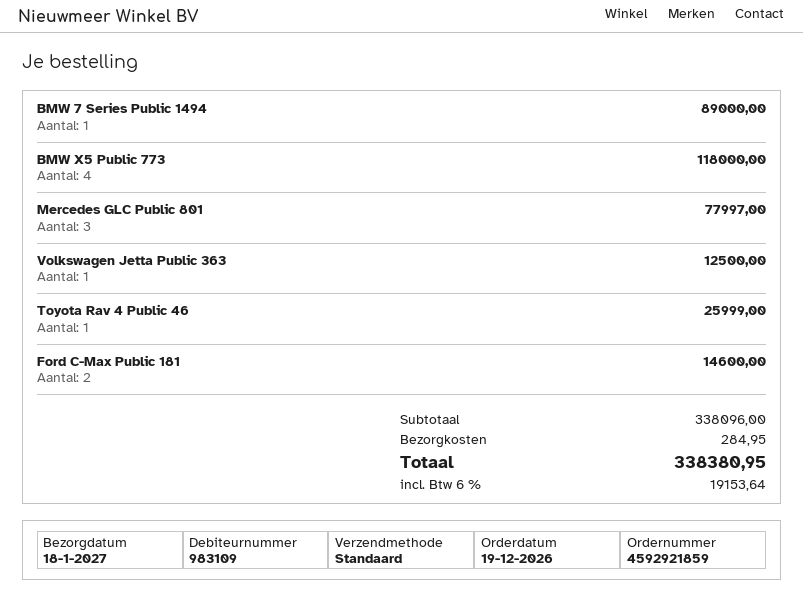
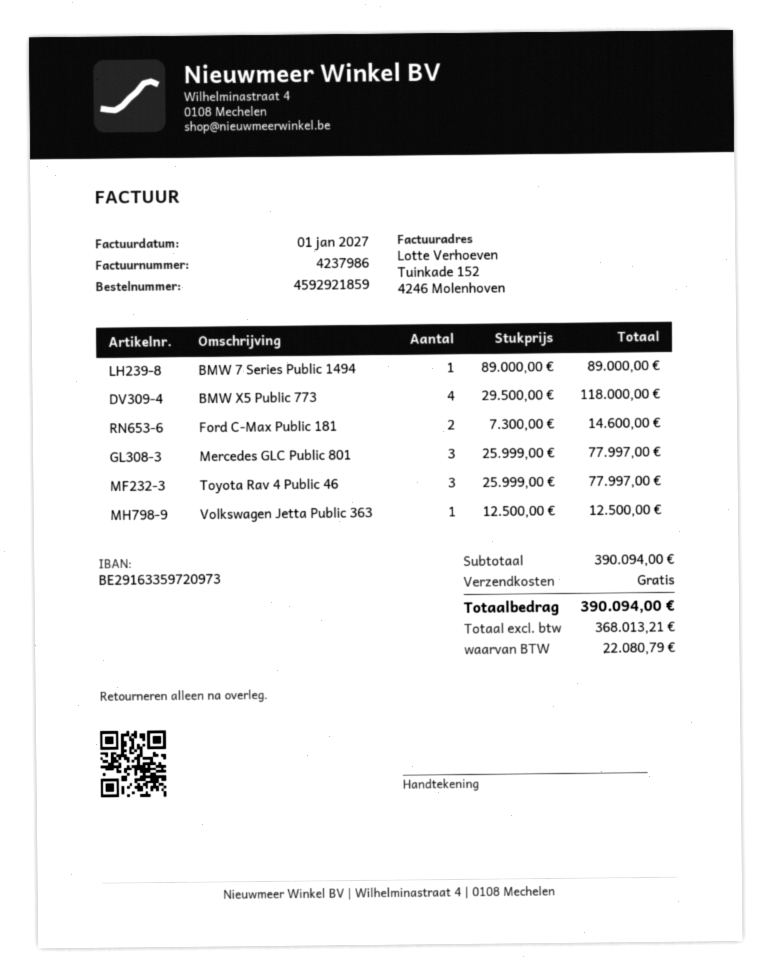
Toyota Rav 4 Public 46: 1 for 25999.00 -> 3 for 77997.00
subtotal: 338096.00 -> 390094.00
shipping: 284.95 -> 0.00
tax: 19153.64 -> 22080.79
total: 338380.95 -> 390094.00

